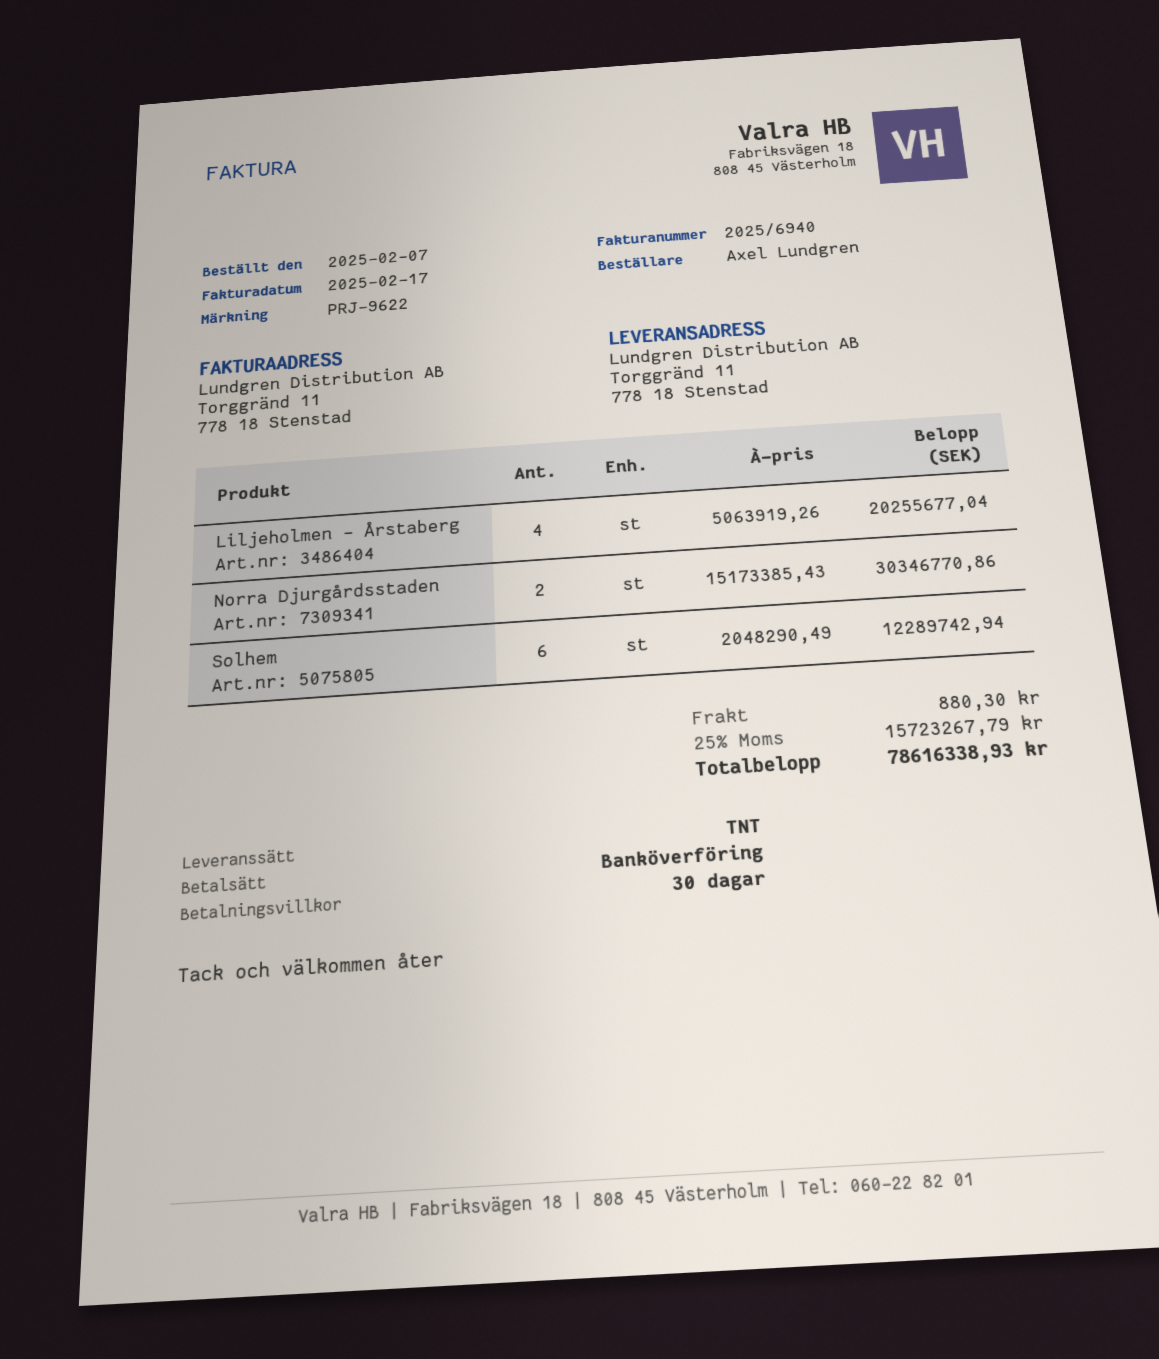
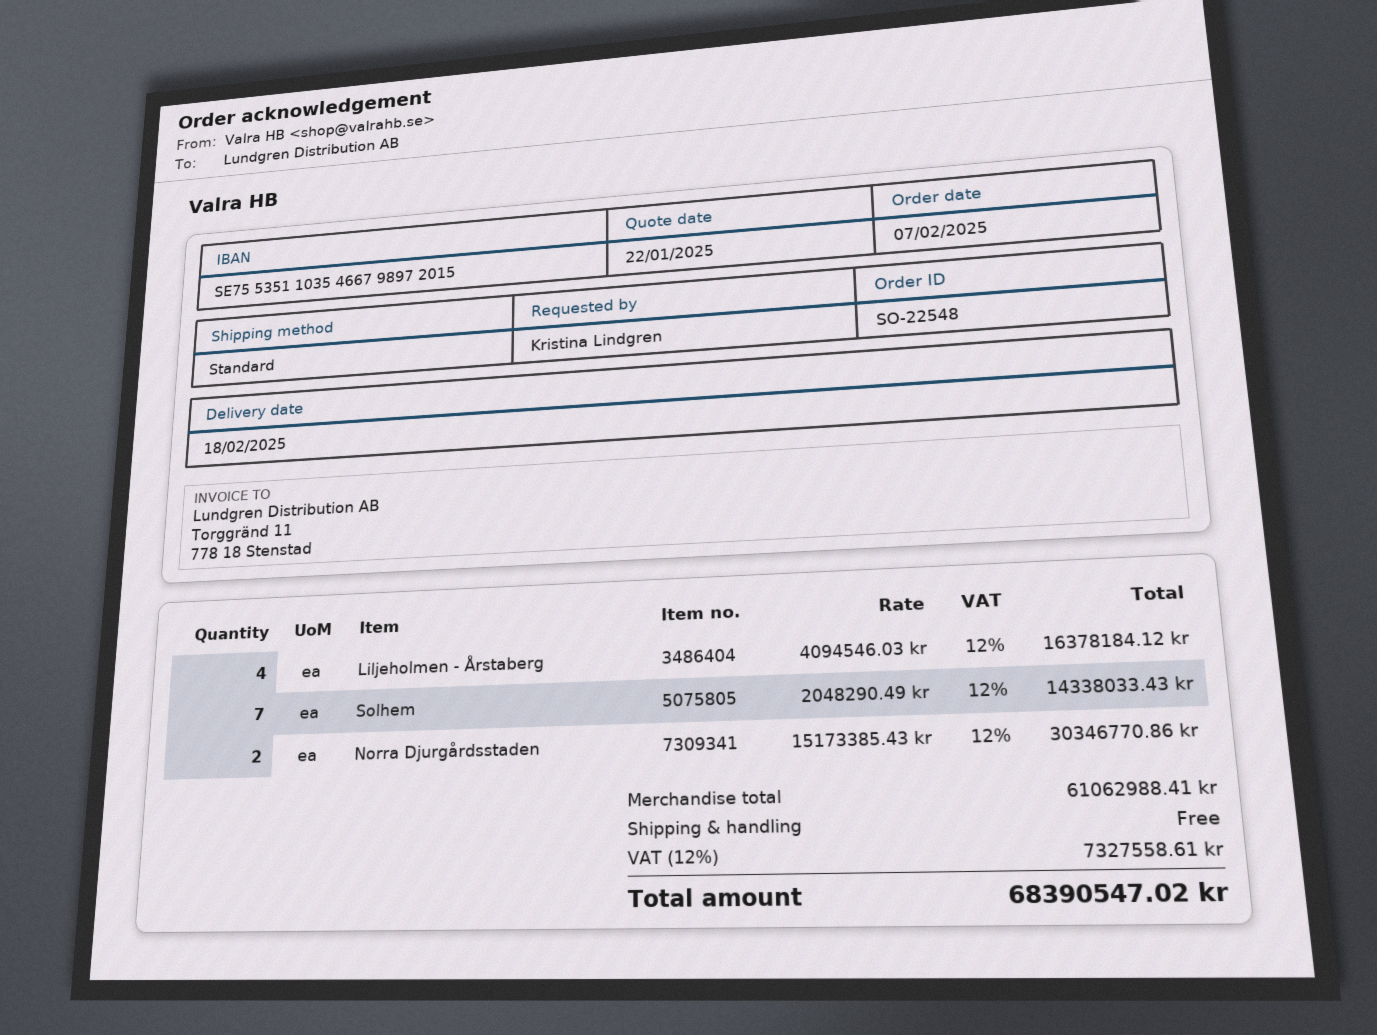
ordered by: Axel Lundgren -> Kristina Lindgren
shipping method: TNT -> standard
Liljeholmen - Årstaberg: 4 x 5063919.26 = 20255677.04 -> 4 x 4094546.03 = 16378184.12
Solhem: 6 x 2048290.49 = 12289742.94 -> 7 x 2048290.49 = 14338033.43
shipping: 880.30 -> 0.00
tax: 25% = 15723267.79 -> 12% = 7327558.61
total: 78616338.93 -> 68390547.02

